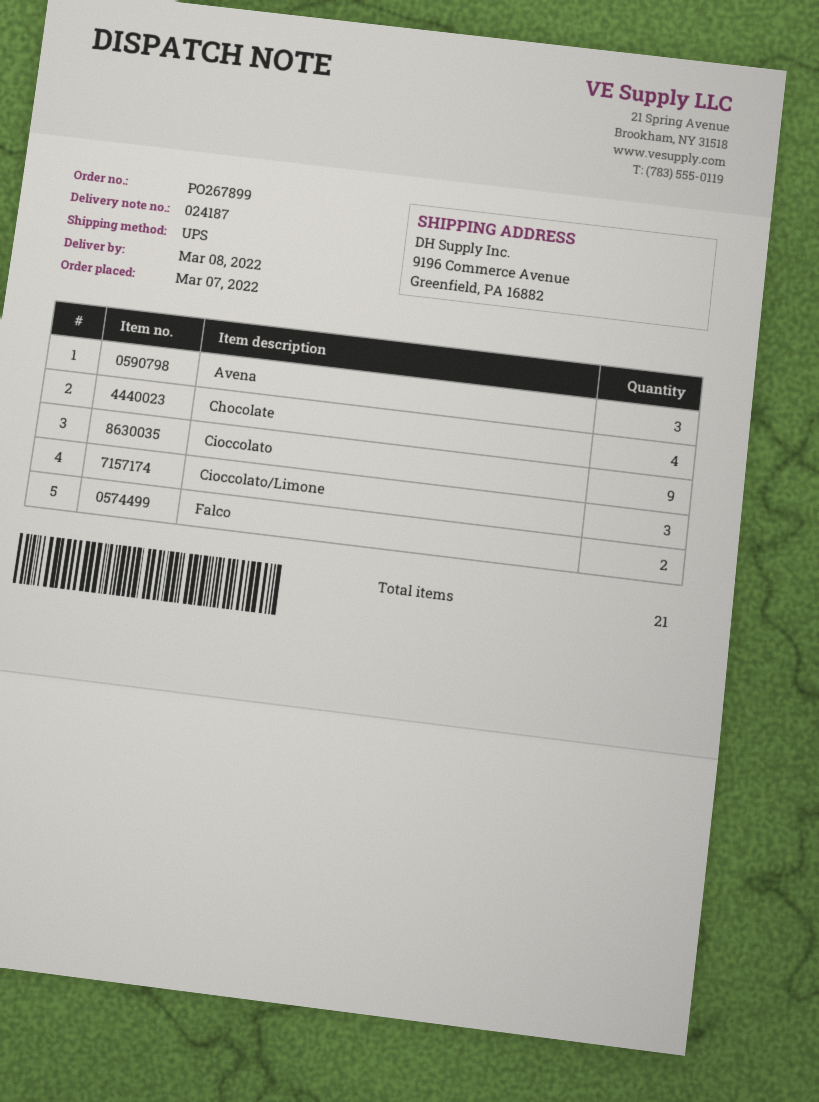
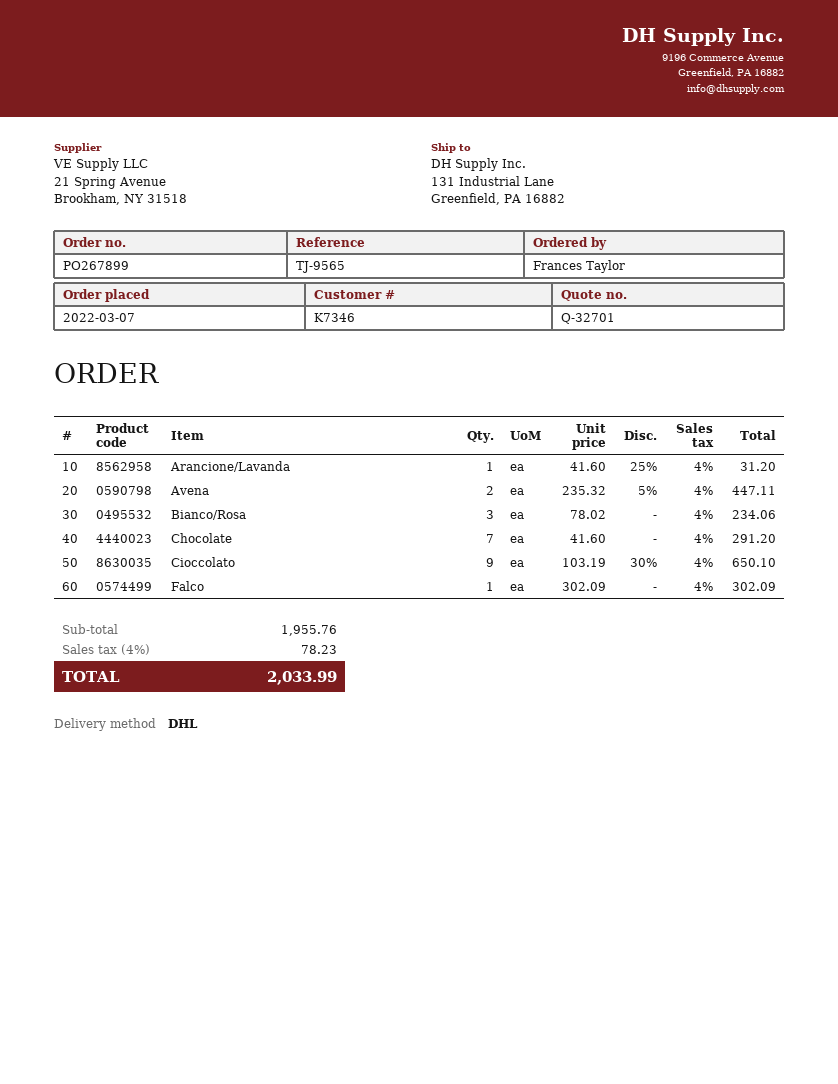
shipping method: UPS -> DHL
ship to: 9196 Commerce Avenue, Greenfield, PA 16882 -> 131 Industrial Lane, Greenfield, PA 16882
Avena: 3 -> 2
Chocolate: 4 -> 7
Cioccolato/Limone: 3 -> none
Falco: 2 -> 1
Arancione/Lavanda: none -> 1
Bianco/Rosa: none -> 3

